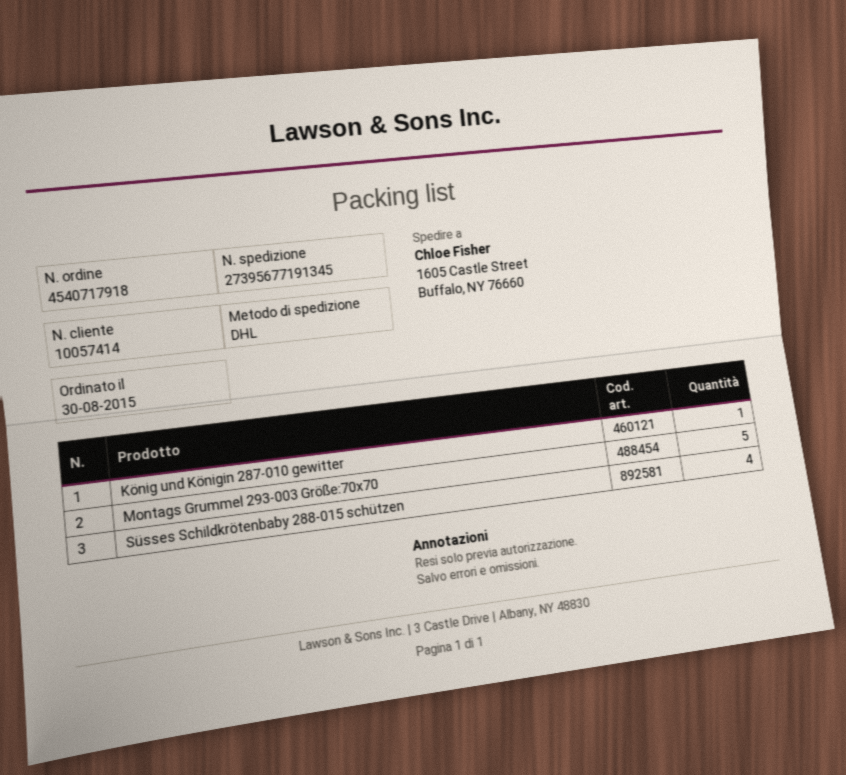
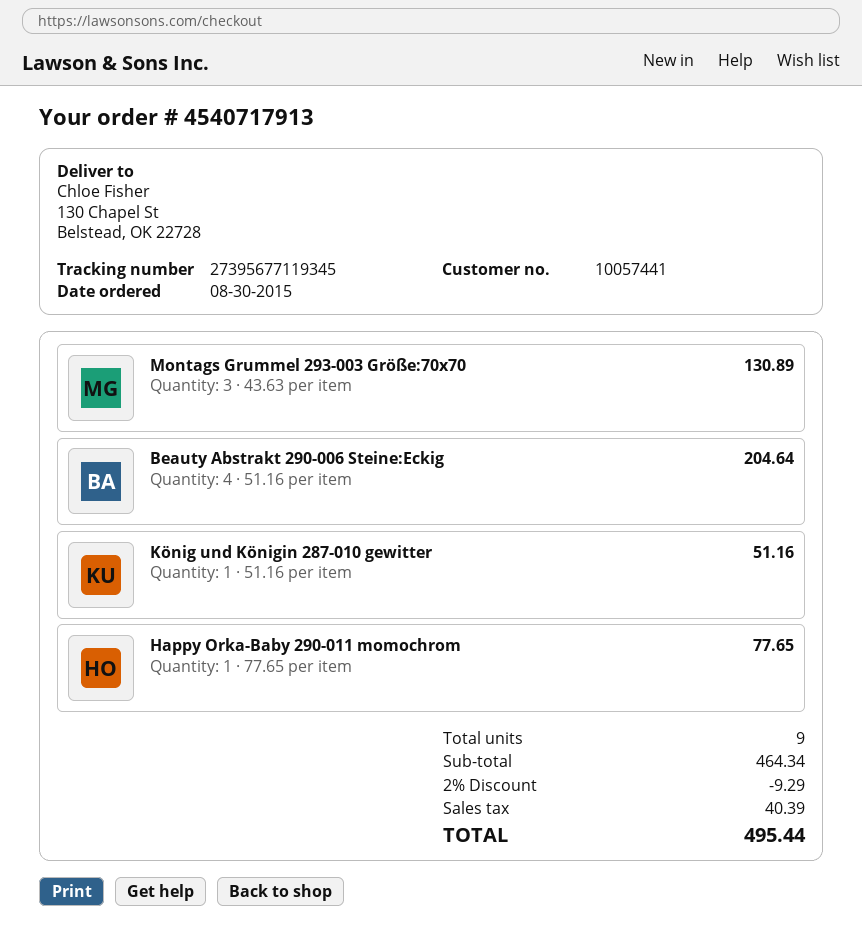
order number: 4540717918 -> 4540717913
customer number: 10057414 -> 10057441
tracking number: 27395677191345 -> 27395677119345
ship to: 1605 Castle Street, Buffalo, NY 76660 -> 130 Chapel St, Belstead, OK 22728
Montags Grummel 293-003 Größe:70x70: 5 -> 3
Süsses Schildkrötenbaby 288-015 schützen: 4 -> none
Beauty Abstrakt 290-006 Steine:Eckig: none -> 4
Happy Orka-Baby 290-011 momochrom: none -> 1

